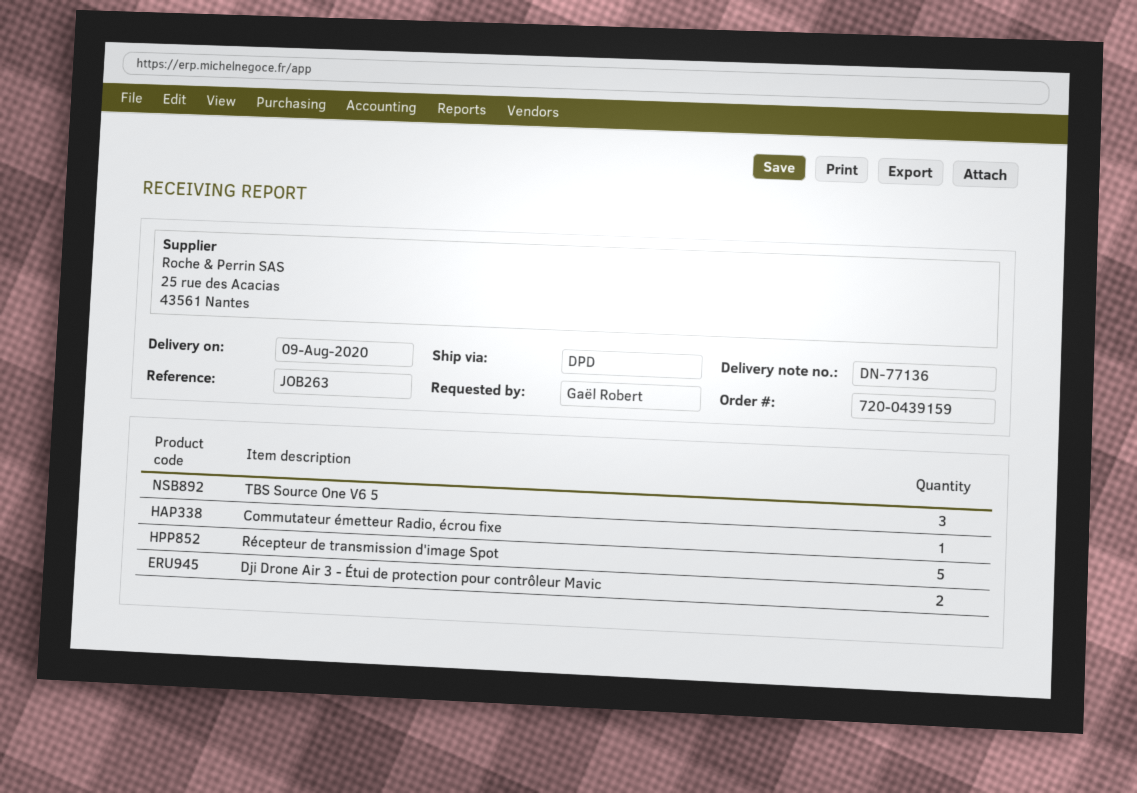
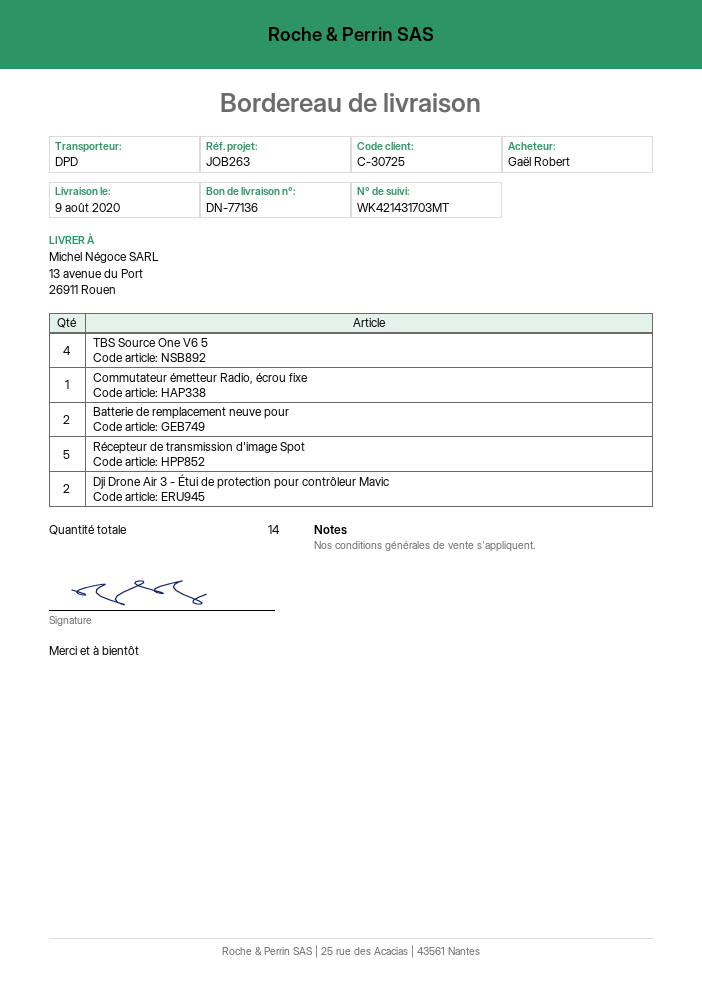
TBS Source One V6 5: 3 -> 4
Batterie de remplacement neuve pour: none -> 2

